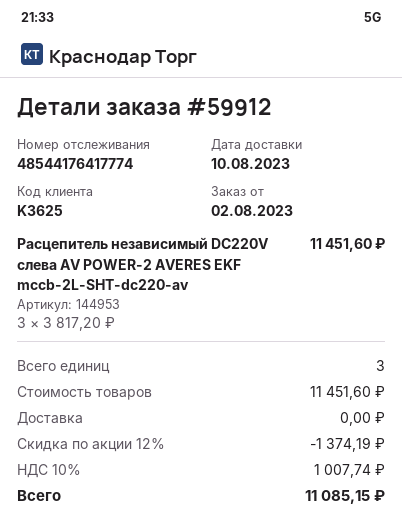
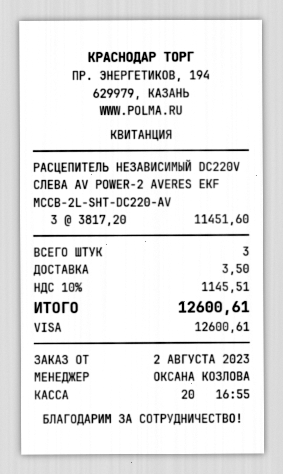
discount: 12% = 1374.19 -> none
shipping: 0.00 -> 3.50
tax: 10% = 1007.74 -> 10% = 1145.51
total: 11085.15 -> 12600.61

